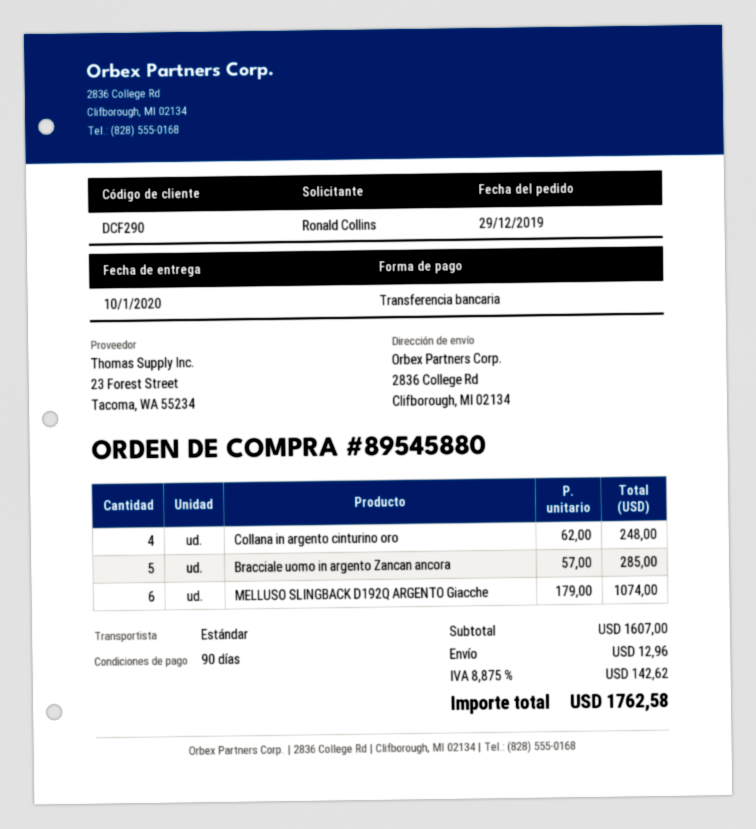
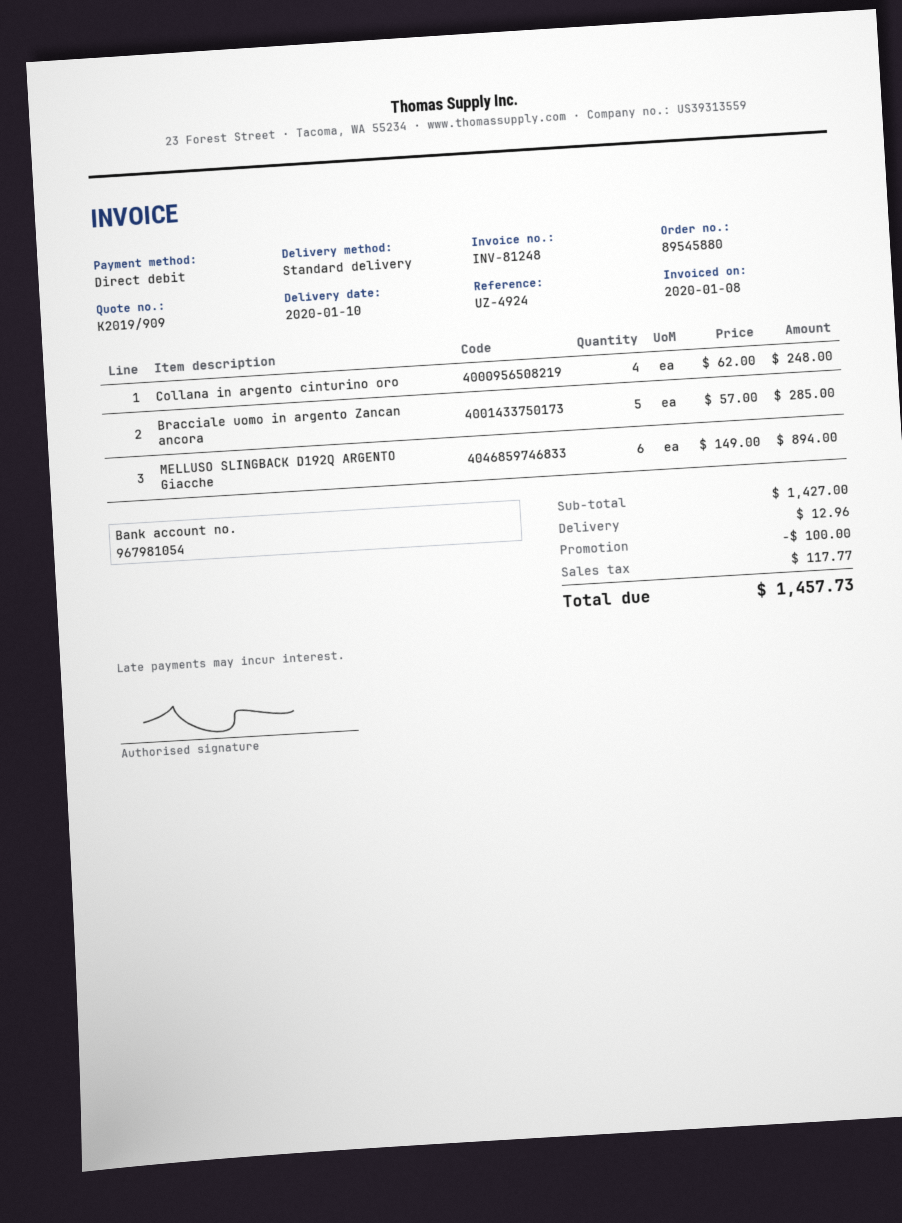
payment method: bank transfer -> direct debit
MELLUSO SLINGBACK D192Q ARGENTO Giacche: 6 x 179.00 = 1074.00 -> 6 x 149.00 = 894.00
subtotal: 1607.00 -> 1427.00
discount: none -> 100.00
tax: 142.62 -> 117.77
total: 1762.58 -> 1457.73

